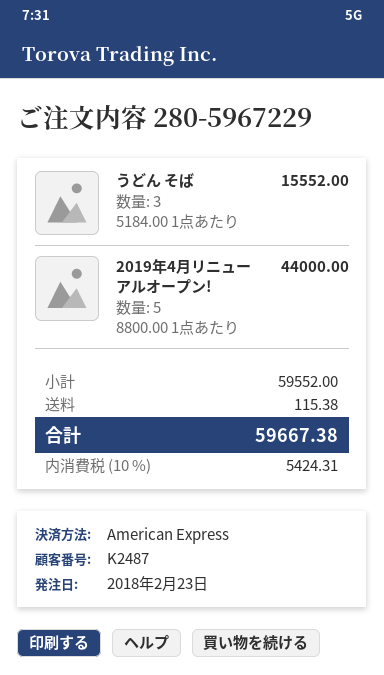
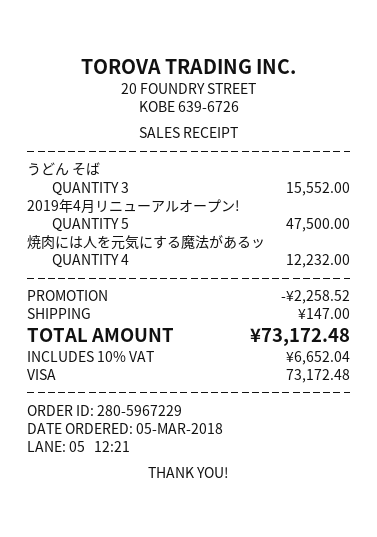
order date: 2018-02-23 -> 2018-03-05
payment method: American Express -> Visa
2019年4月リニューアルオープン!: 5 for 44000.00 -> 5 for 47500.00
焼肉には人を元気にする魔法があるッ: none -> 4 for 12232.00
discount: none -> 2258.52
shipping: 115.38 -> 147.00
tax: 10% = 5424.31 -> 10% = 6652.04
total: 59667.38 -> 73172.48

